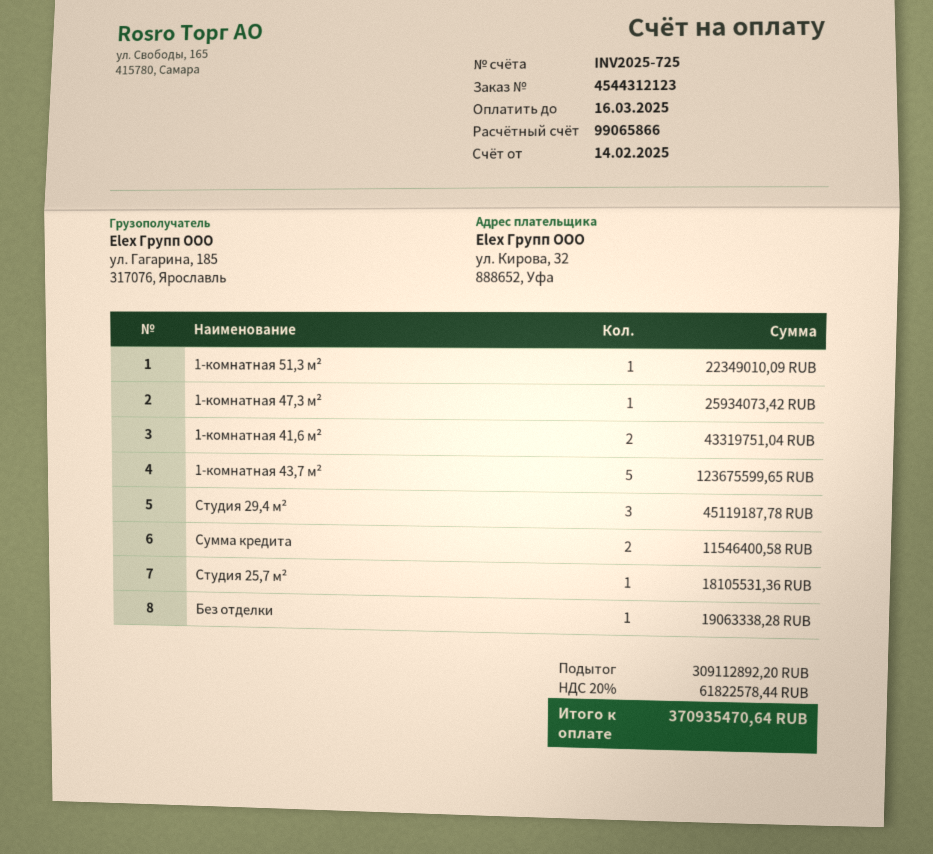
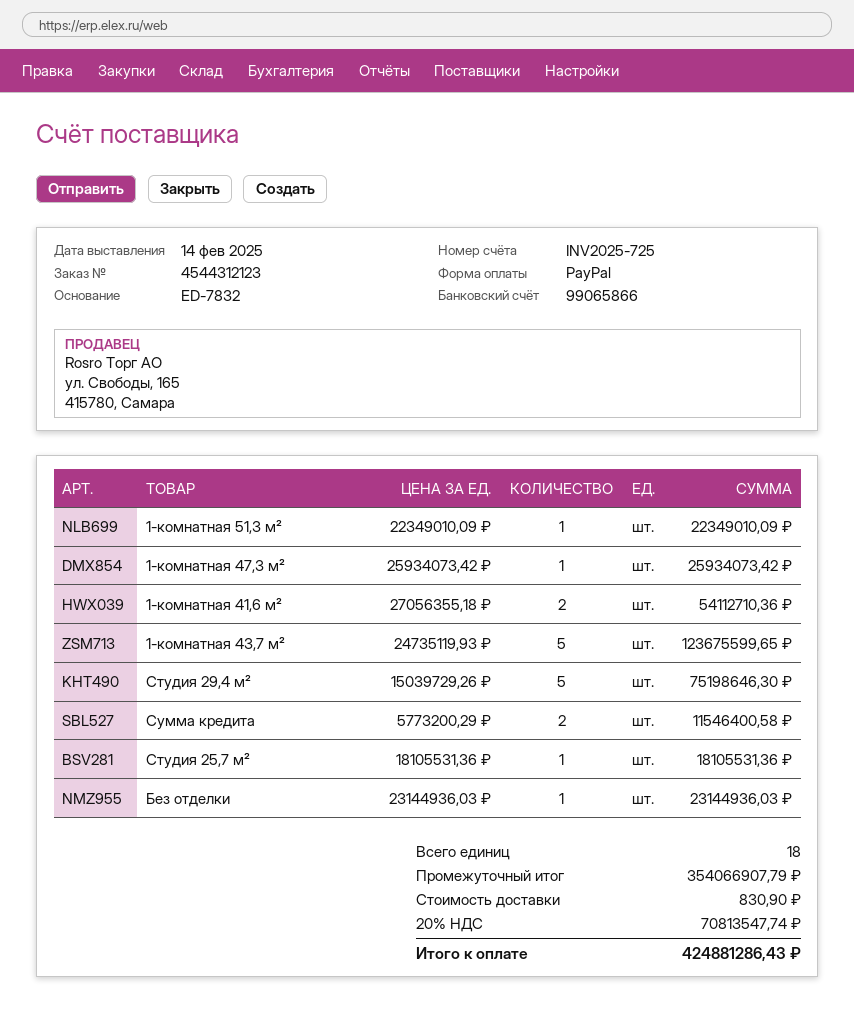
1-комнатная 41,6 м²: 2 for 43319751.04 -> 2 for 54112710.36
Студия 29,4 м²: 3 for 45119187.78 -> 5 for 75198646.30
Без отделки: 1 for 19063338.28 -> 1 for 23144936.03
subtotal: 309112892.20 -> 354066907.79
shipping: none -> 830.90
tax: 20% = 61822578.44 -> 20% = 70813547.74
total: 370935470.64 -> 424881286.43

